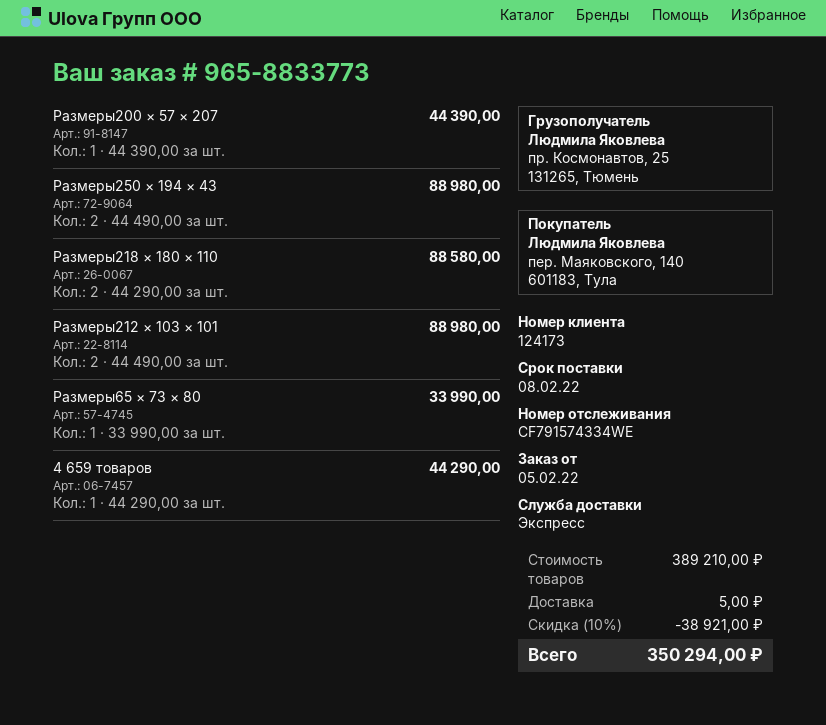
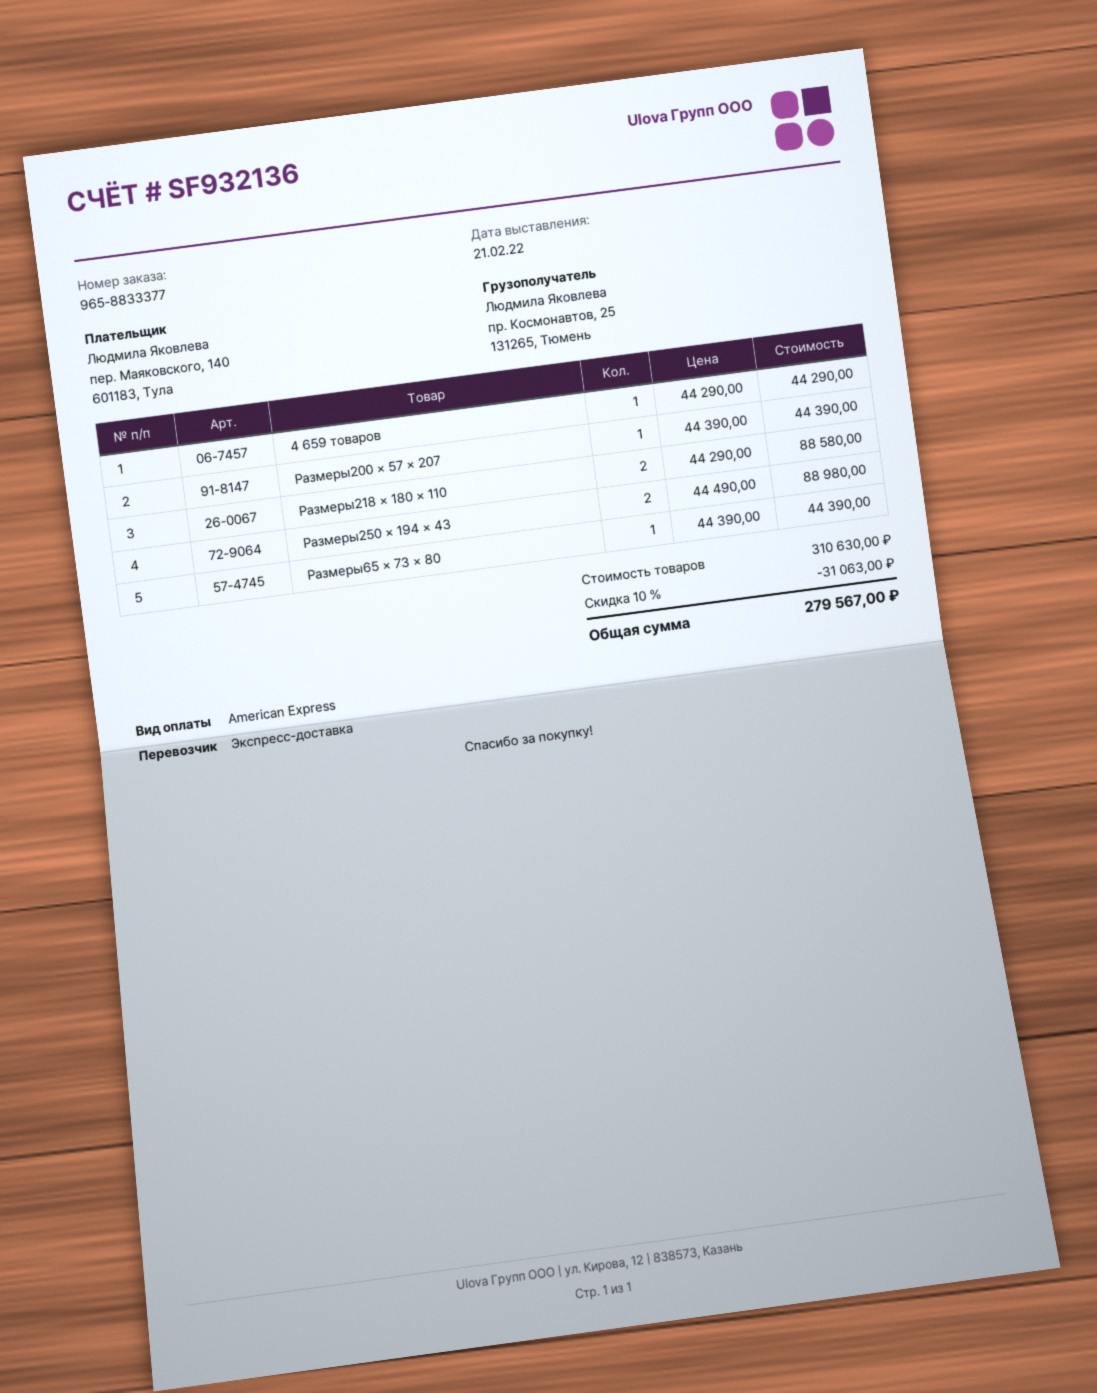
order number: 965-8833773 -> 965-8833377
Размеры212 × 103 × 101: 2 x 44490.00 = 88980.00 -> none
Размеры65 × 73 × 80: 1 x 33990.00 = 33990.00 -> 1 x 44390.00 = 44390.00
subtotal: 389210.00 -> 310630.00
discount: 10% = 38921.00 -> 10% = 31063.00
shipping: 5.00 -> none
total: 350294.00 -> 279567.00

